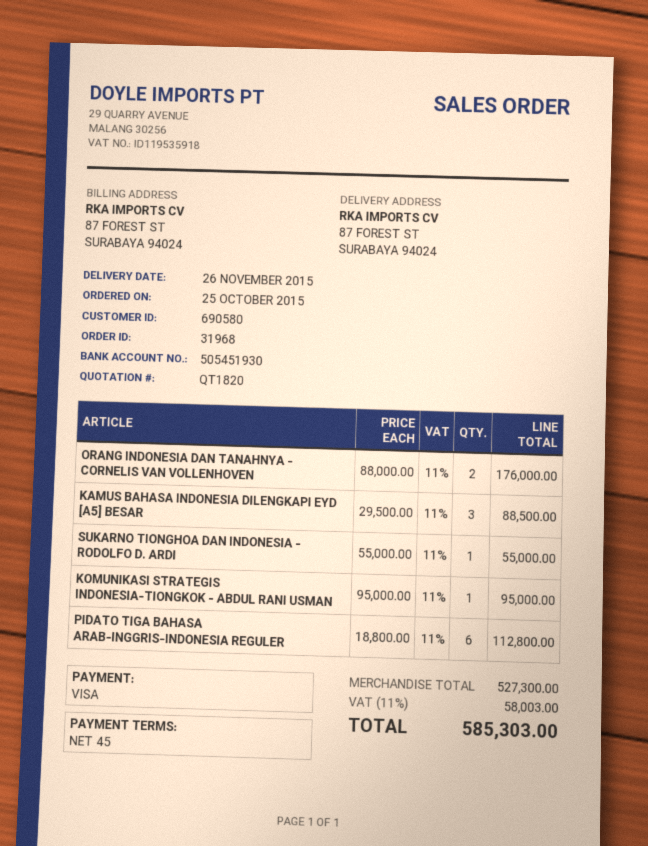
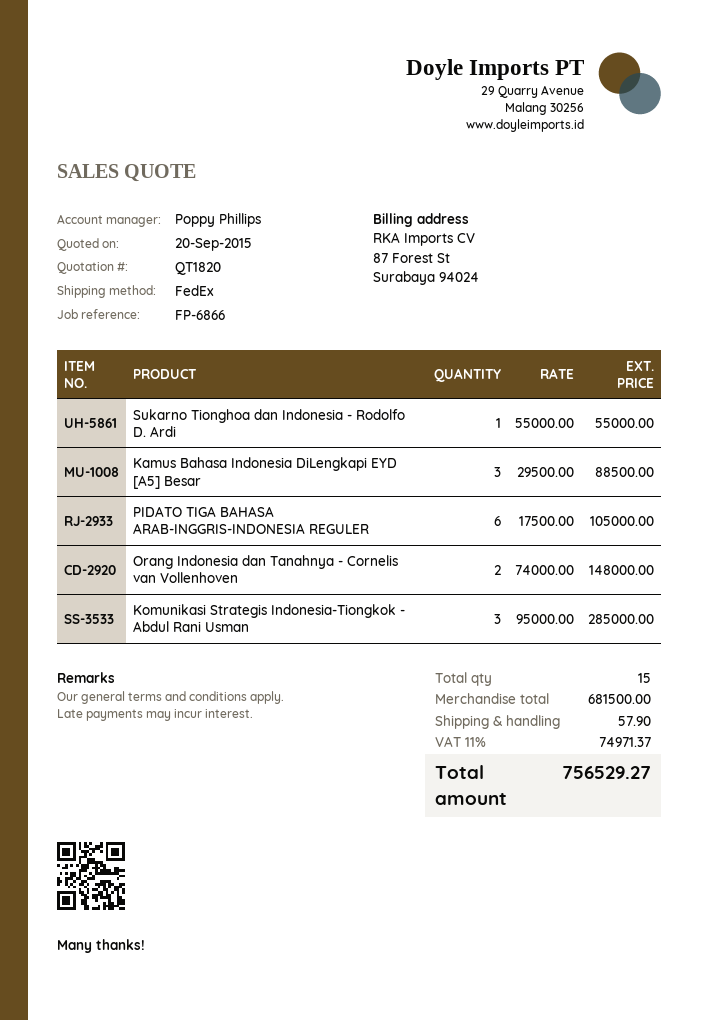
ORANG INDONESIA DAN TANAHNYA - CORNELIS VAN VOLLENHOVEN: 2 x 88000.00 = 176000.00 -> 2 x 74000.00 = 148000.00
KOMUNIKASI STRATEGIS INDONESIA-TIONGKOK - ABDUL RANI USMAN: 1 x 95000.00 = 95000.00 -> 3 x 95000.00 = 285000.00
PIDATO TIGA BAHASA ARAB-INGGRIS-INDONESIA REGULER: 6 x 18800.00 = 112800.00 -> 6 x 17500.00 = 105000.00
subtotal: 527300.00 -> 681500.00
shipping: none -> 57.90
tax: 11% = 58003.00 -> 11% = 74971.37
total: 585303.00 -> 756529.27

